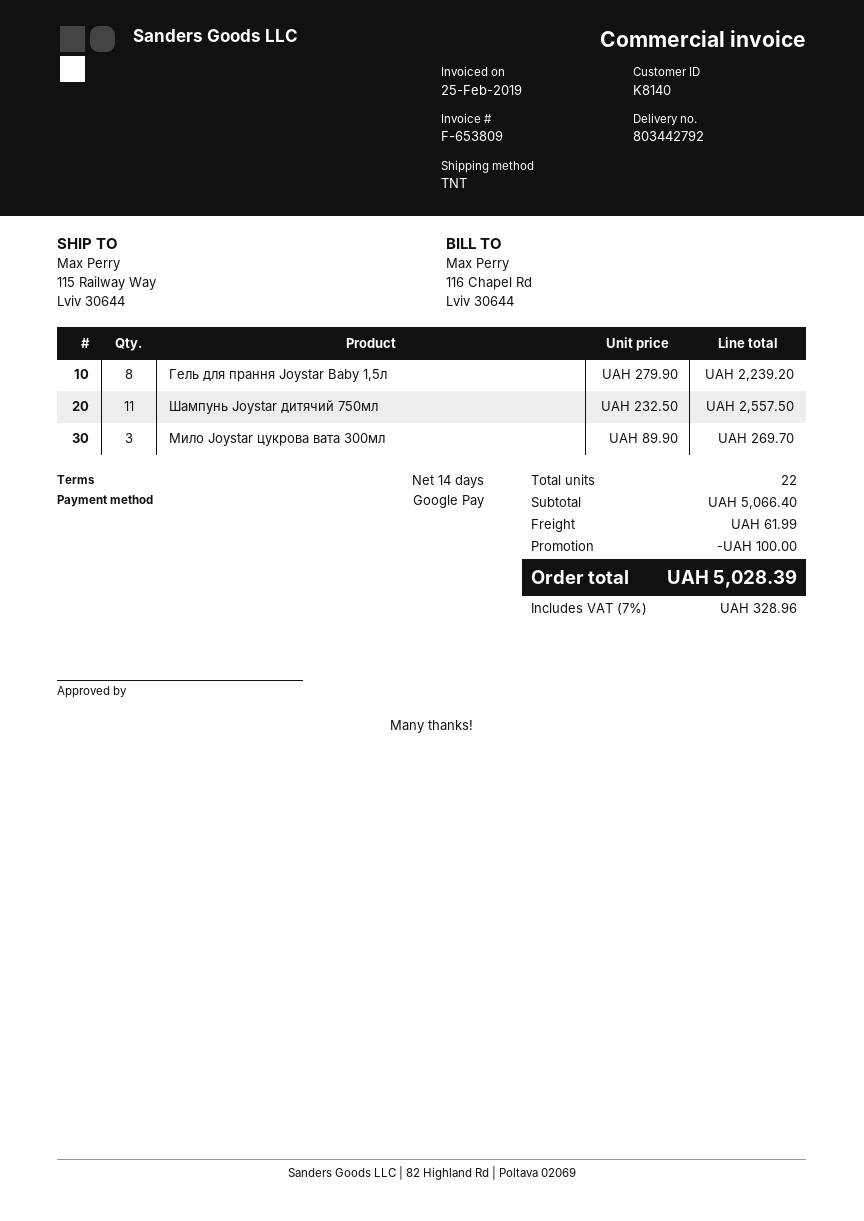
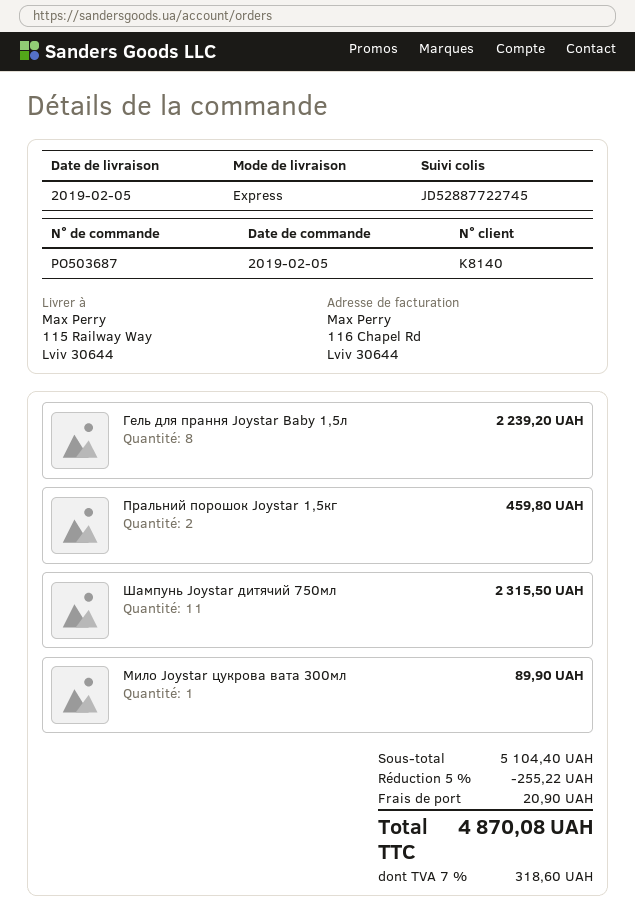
shipping method: TNT -> express
Шампунь Joystar дитячий 750мл: 11 for 2557.50 -> 11 for 2315.50
Мило Joystar цукрова вата 300мл: 3 for 269.70 -> 1 for 89.90
Пральний порошок Joystar 1,5кг: none -> 2 for 459.80
subtotal: 5066.40 -> 5104.40
discount: 100.00 -> 255.22
shipping: 61.99 -> 20.90
tax: 7% = 328.96 -> 7% = 318.60
total: 5028.39 -> 4870.08

